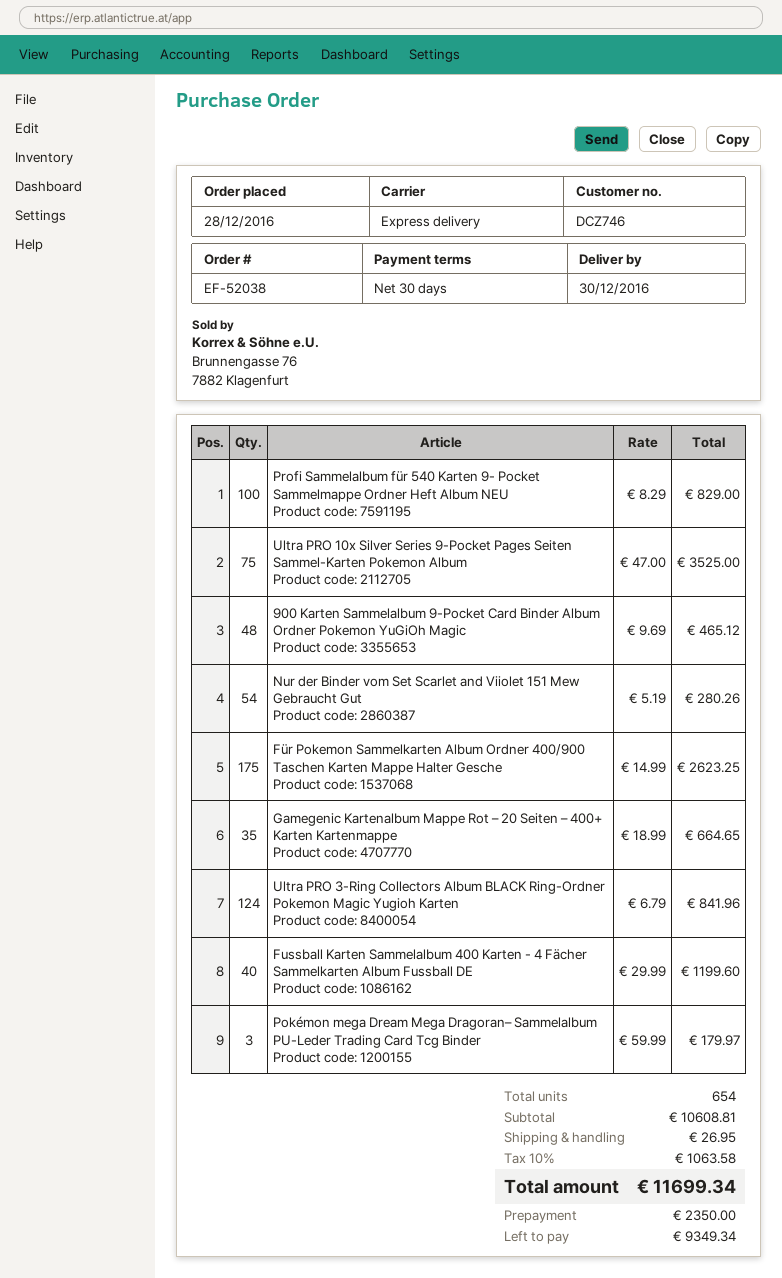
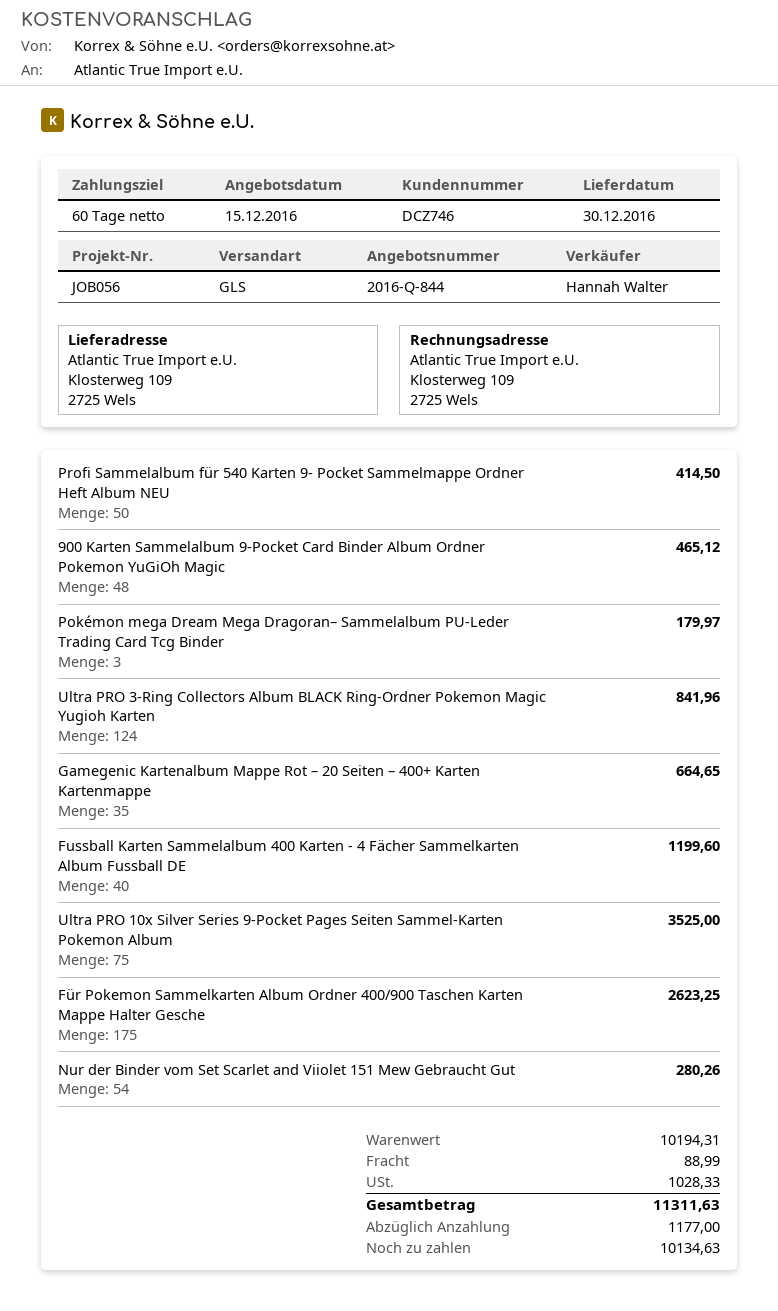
payment terms: 30 days -> 60 days
shipping method: express -> GLS
Profi Sammelalbum für 540 Karten 9- Pocket Sammelmappe Ordner Heft Album NEU: 100 for 829.00 -> 50 for 414.50
subtotal: 10608.81 -> 10194.31
shipping: 26.95 -> 88.99
tax: 1063.58 -> 1028.33
total: 11699.34 -> 11311.63
deposit: 2350.00 -> 1177.00
balance: 9349.34 -> 10134.63

